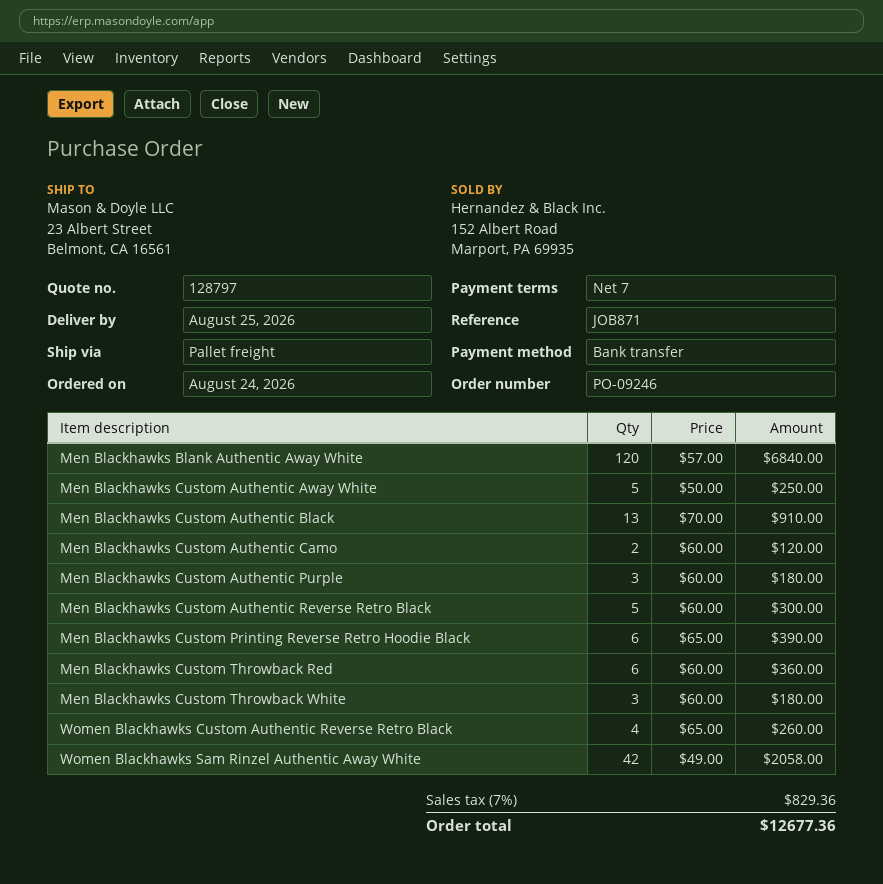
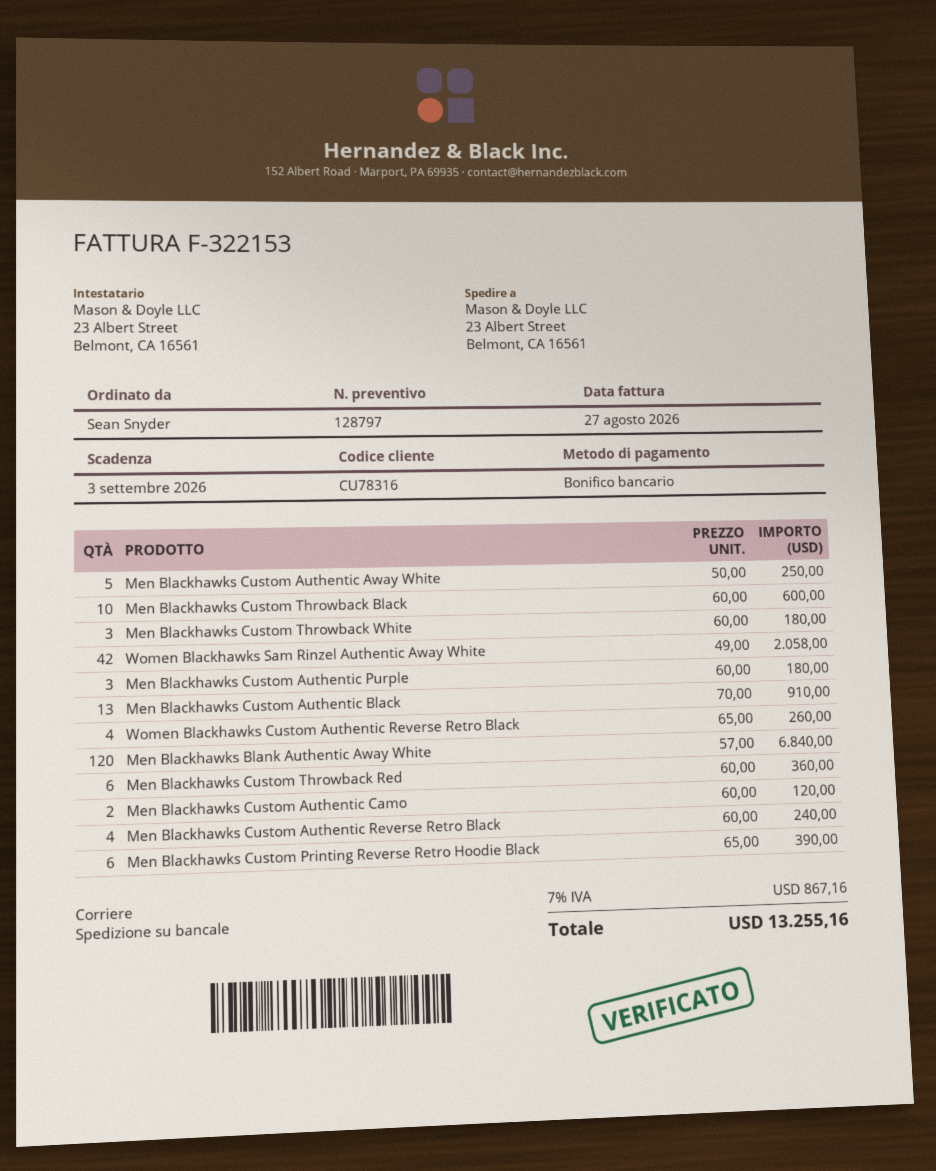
Men Blackhawks Custom Authentic Reverse Retro Black: 5 x 60.00 = 300.00 -> 4 x 60.00 = 240.00
Men Blackhawks Custom Throwback Black: none -> 10 x 60.00 = 600.00
tax: 7% = 829.36 -> 7% = 867.16
total: 12677.36 -> 13255.16

